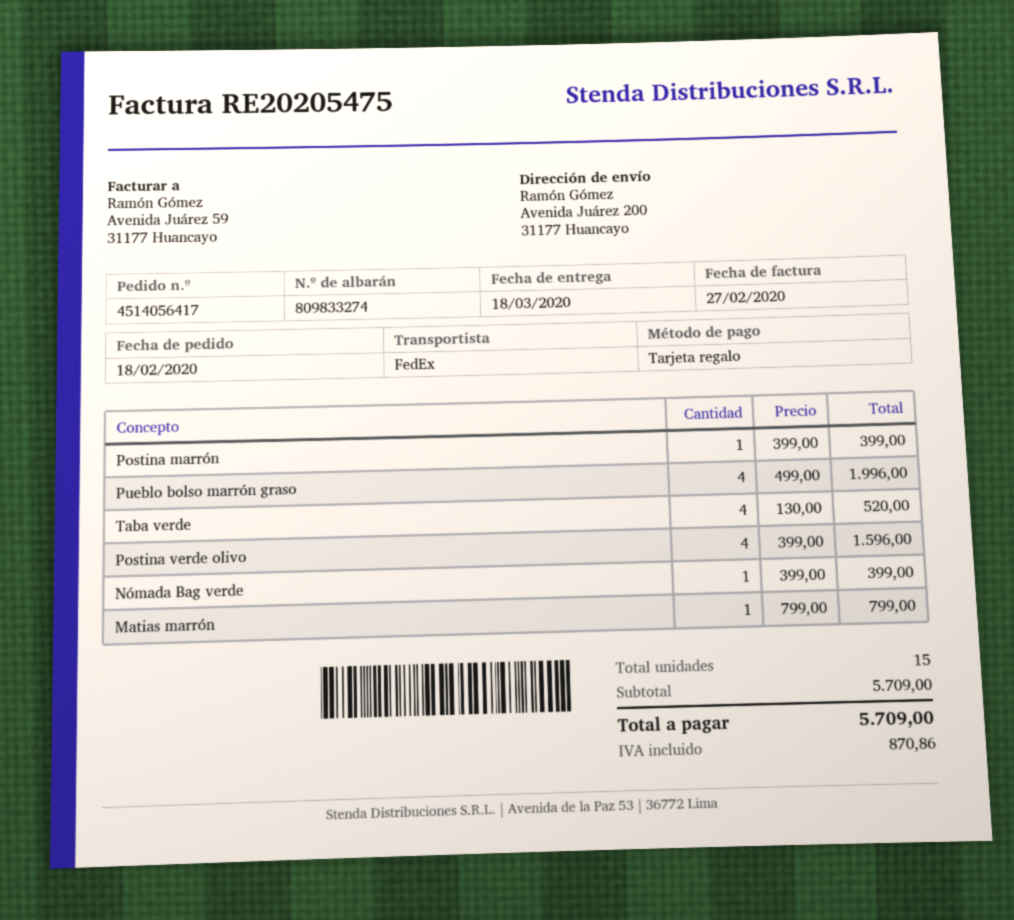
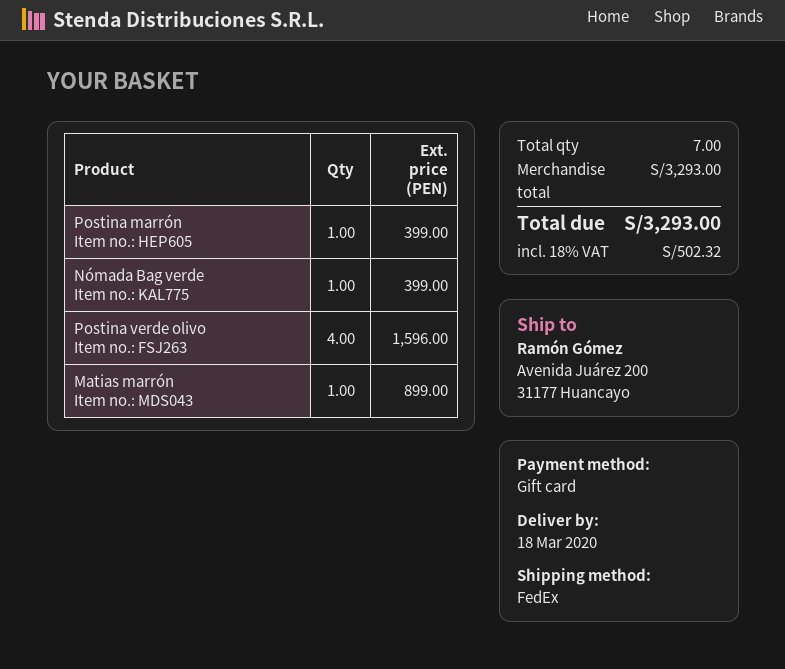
Pueblo bolso marrón graso: 4 for 1996.00 -> none
Taba verde: 4 for 520.00 -> none
Matias marrón: 1 for 799.00 -> 1 for 899.00
total quantity: 15 -> 7
subtotal: 5709.00 -> 3293.00
tax: 870.86 -> 502.32
total: 5709.00 -> 3293.00

